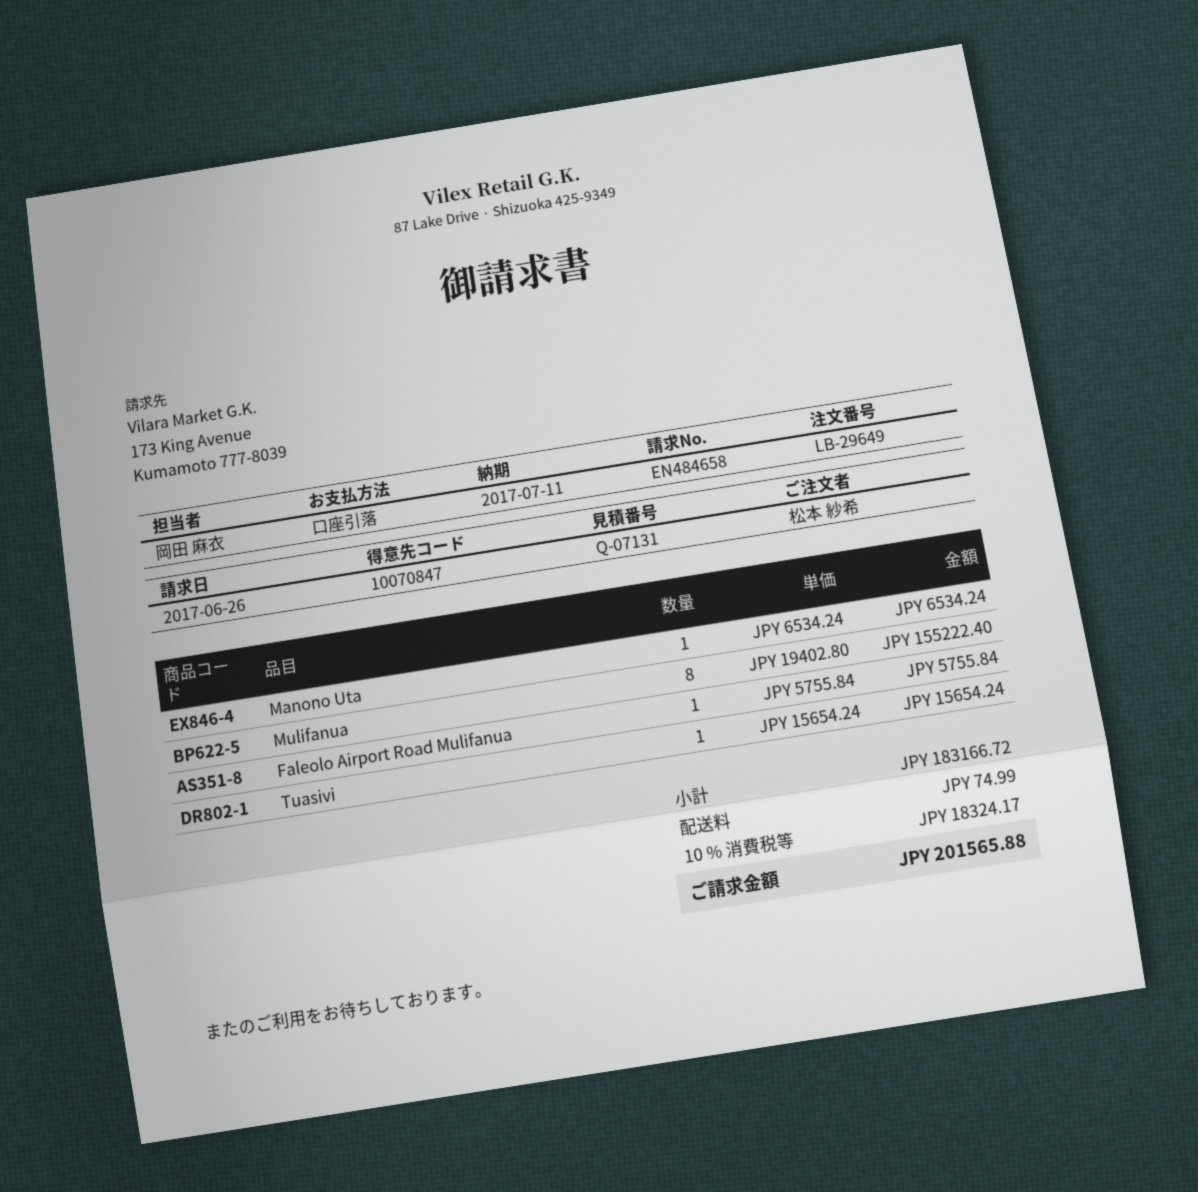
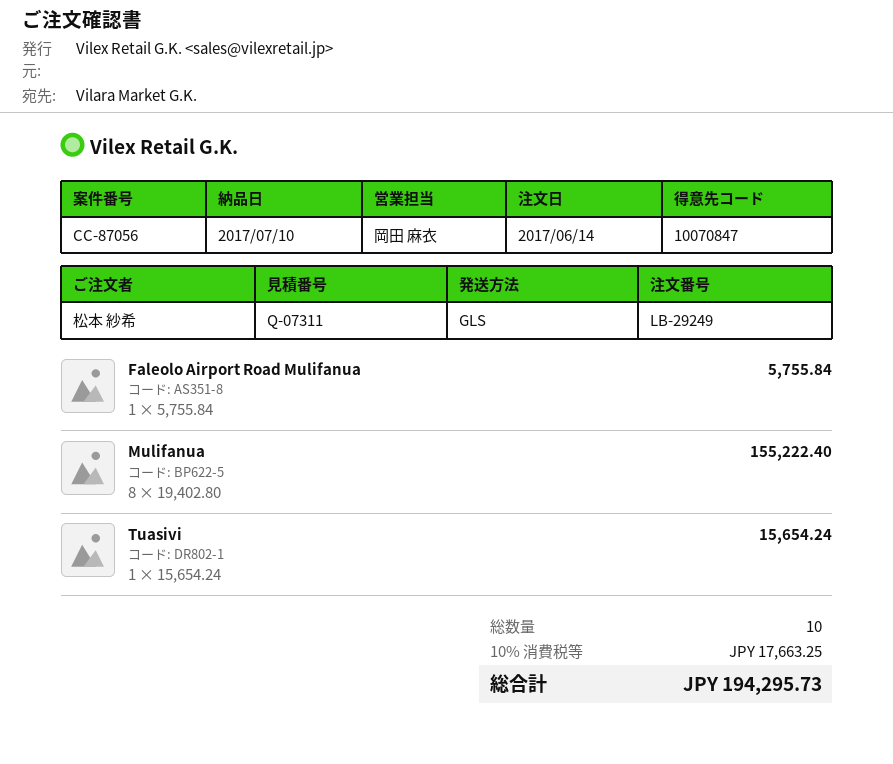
quote number: Q-07131 -> Q-07311
order number: LB-29649 -> LB-29249
delivery date: 2017-07-11 -> 2017-07-10
Manono Uta: 1 x 6534.24 = 6534.24 -> none
shipping: 74.99 -> none
tax: 10% = 18324.17 -> 10% = 17663.25
total: 201565.88 -> 194295.73

